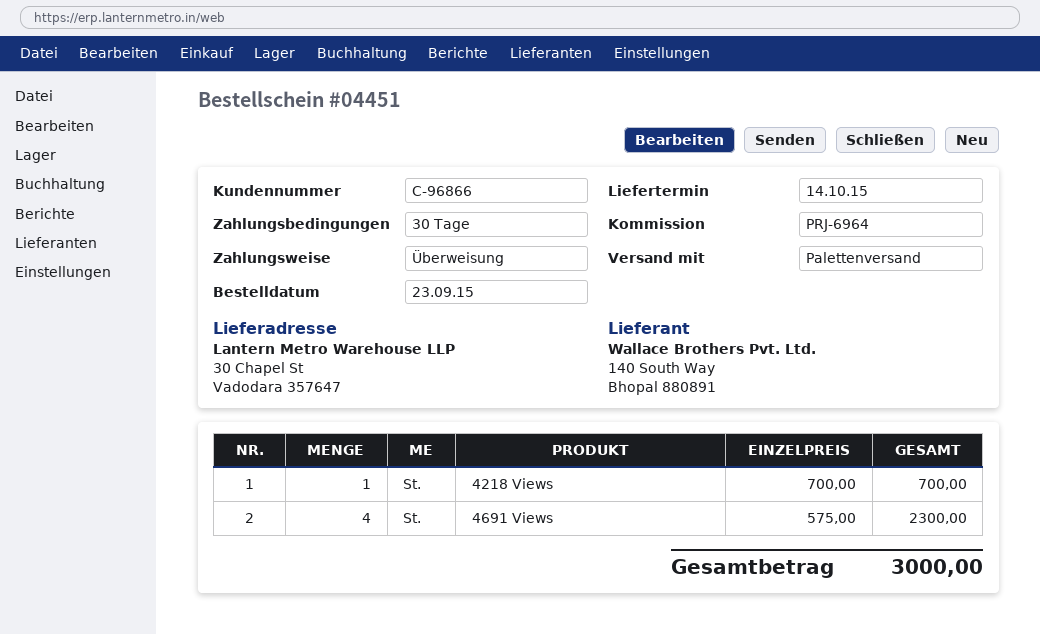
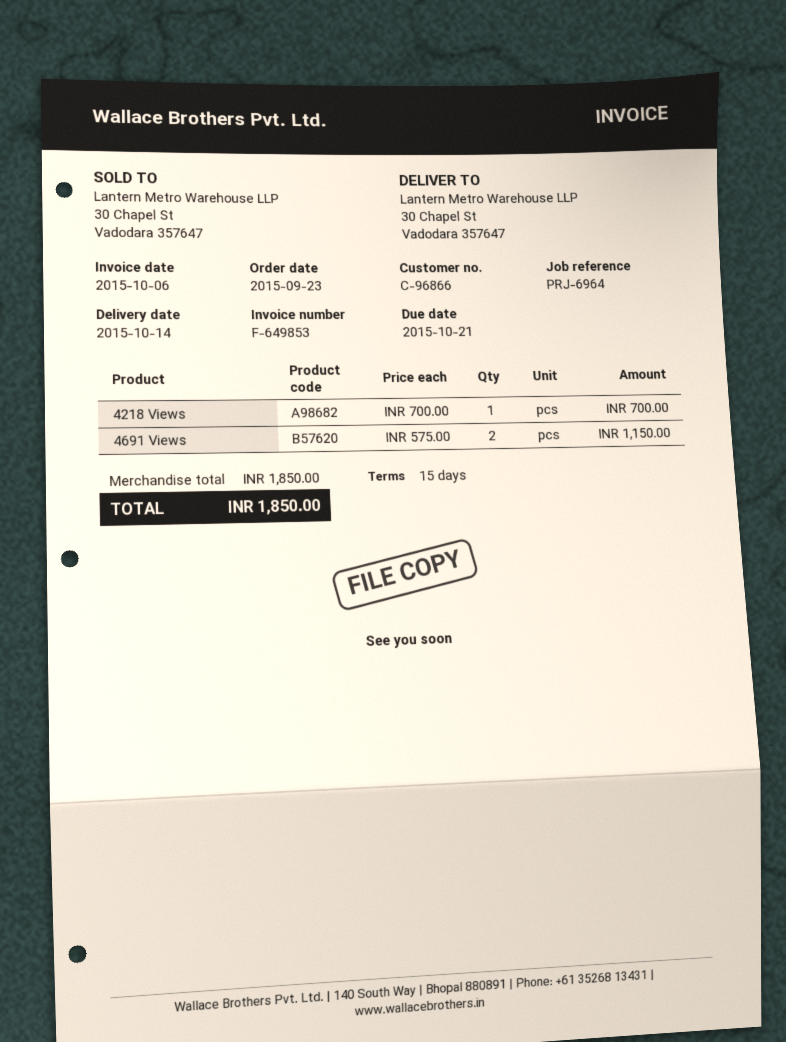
payment terms: 30 days -> 15 days
4691 Views: 4 x 575.00 = 2300.00 -> 2 x 575.00 = 1150.00
total: 3000.00 -> 1850.00

